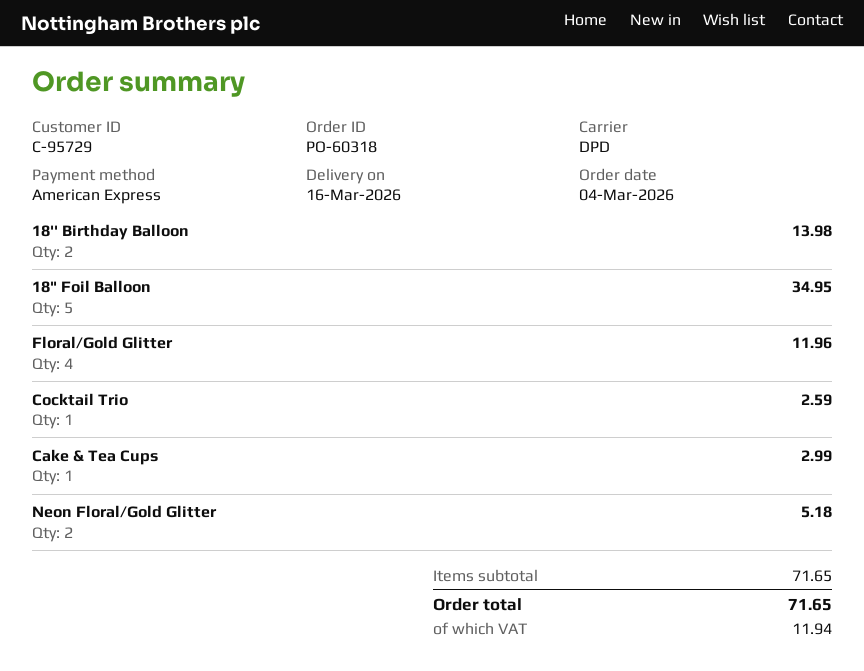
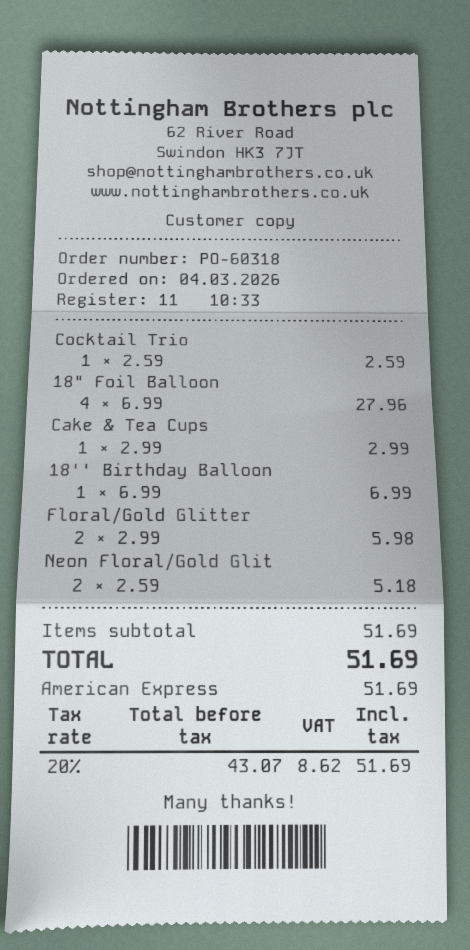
18'' Birthday Balloon: 2 for 13.98 -> 1 for 6.99
18" Foil Balloon: 5 for 34.95 -> 4 for 27.96
Floral/Gold Glitter: 4 for 11.96 -> 2 for 5.98
subtotal: 71.65 -> 51.69
tax: 11.94 -> 8.62
total: 71.65 -> 51.69

